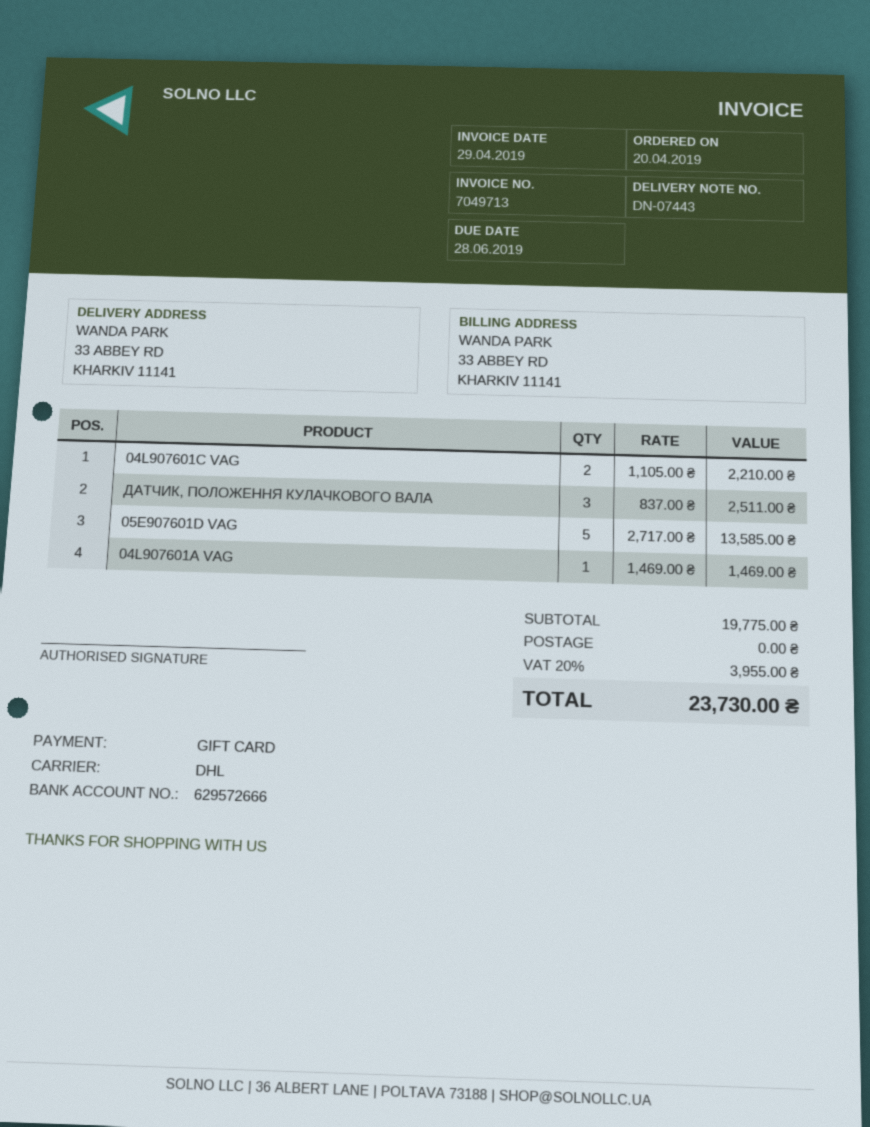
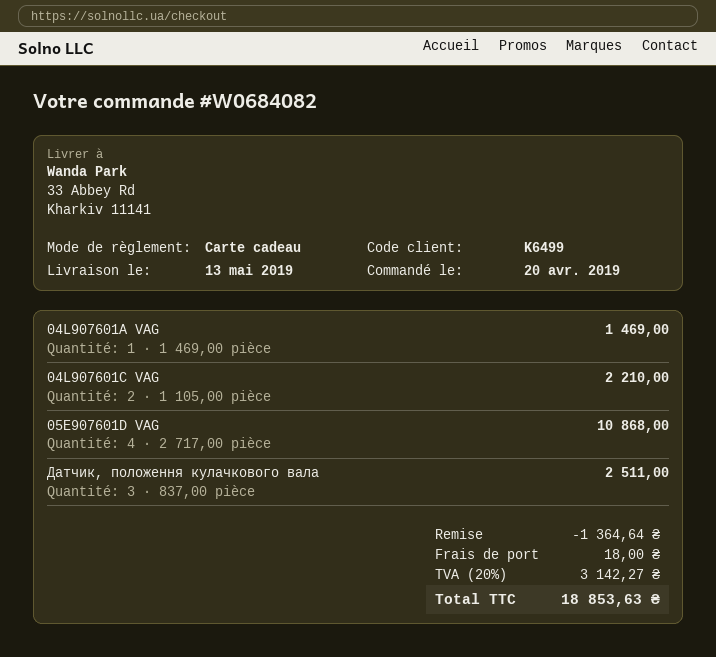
05E907601D VAG: 5 x 2717.00 = 13585.00 -> 4 x 2717.00 = 10868.00
discount: none -> 1364.64
shipping: 0.00 -> 18.00
tax: 20% = 3955.00 -> 20% = 3142.27
total: 23730.00 -> 18853.63

